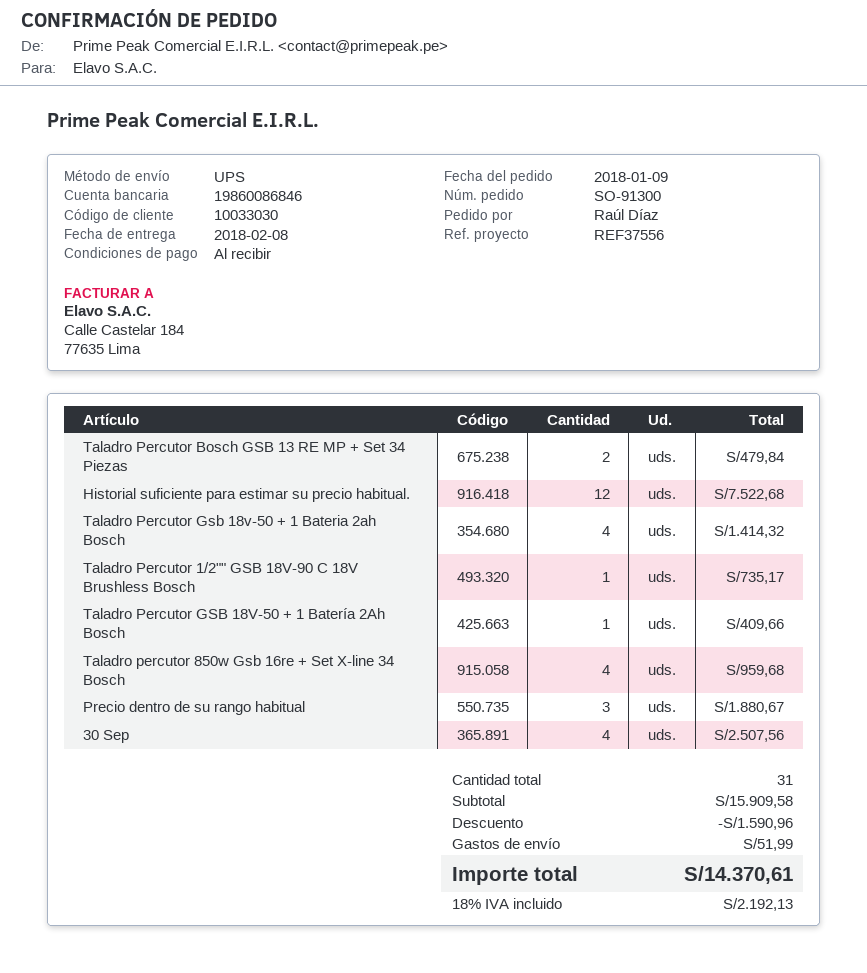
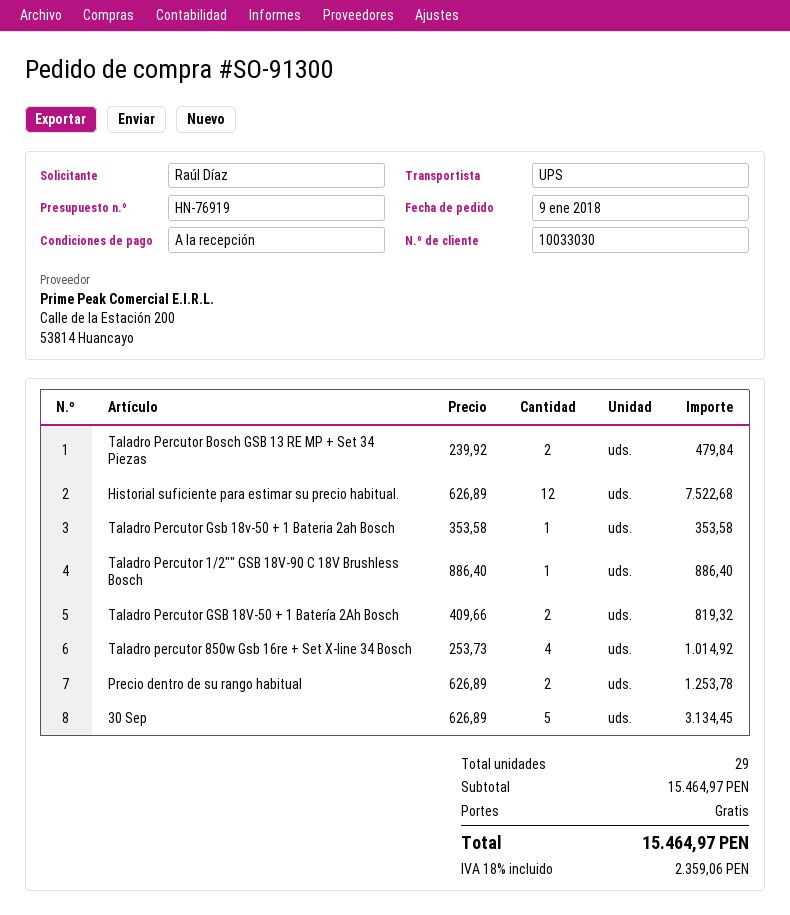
Taladro Percutor Gsb 18v-50 + 1 Bateria 2ah Bosch: 4 for 1414.32 -> 1 for 353.58
Taladro Percutor 1/2"" GSB 18V-90 C 18V Brushless Bosch: 1 for 735.17 -> 1 for 886.40
Taladro Percutor GSB 18V-50 + 1 Batería 2Ah Bosch: 1 for 409.66 -> 2 for 819.32
Taladro percutor 850w Gsb 16re + Set X-line 34 Bosch: 4 for 959.68 -> 4 for 1014.92
Precio dentro de su rango habitual: 3 for 1880.67 -> 2 for 1253.78
30 Sep: 4 for 2507.56 -> 5 for 3134.45
total quantity: 31 -> 29
subtotal: 15909.58 -> 15464.97
discount: 1590.96 -> none
shipping: 51.99 -> 0.00
tax: 18% = 2192.13 -> 18% = 2359.06
total: 14370.61 -> 15464.97

